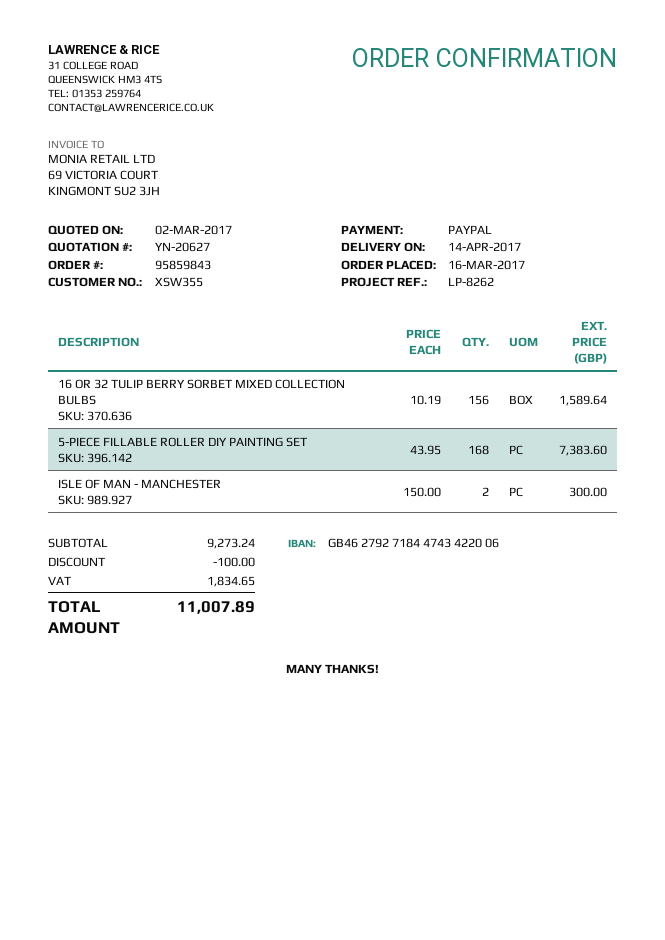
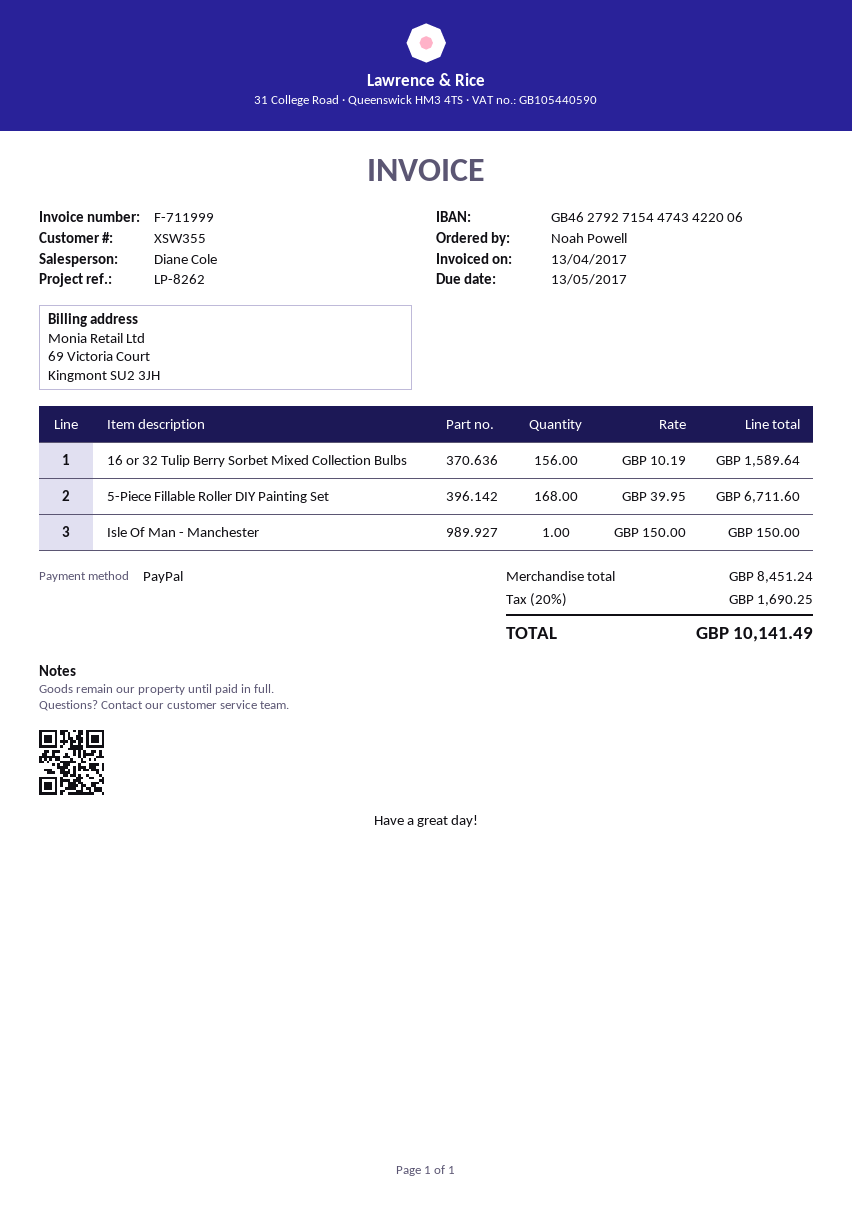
bank account: GB46279271844743422006 -> GB46279271544743422006
5-PIECE FILLABLE ROLLER DIY PAINTING SET: 168 x 43.95 = 7383.60 -> 168 x 39.95 = 6711.60
ISLE OF MAN - MANCHESTER: 2 x 150.00 = 300.00 -> 1 x 150.00 = 150.00
subtotal: 9273.24 -> 8451.24
discount: 100.00 -> none
tax: 1834.65 -> 1690.25
total: 11007.89 -> 10141.49

